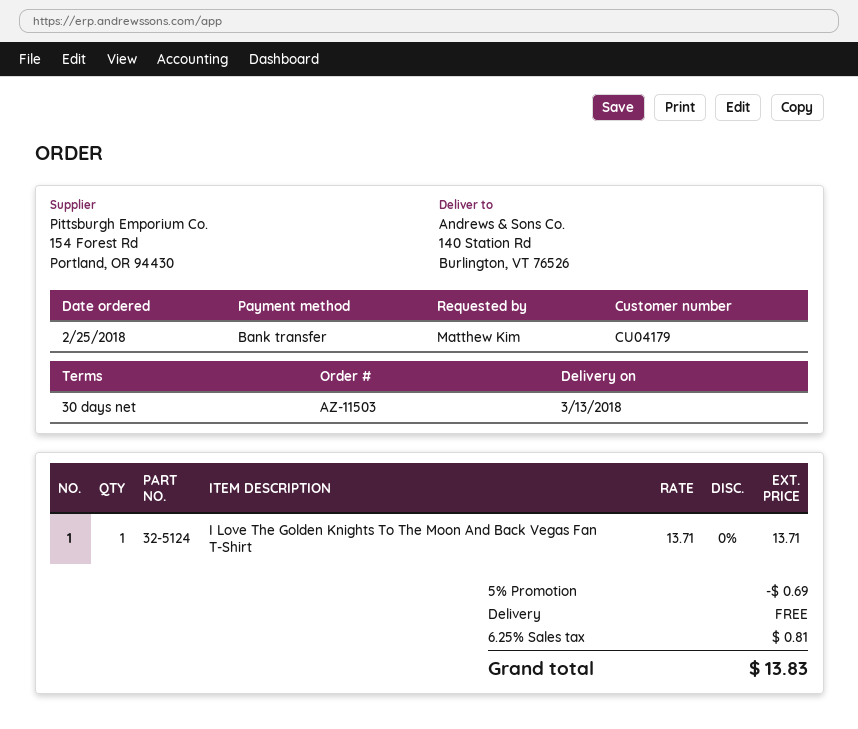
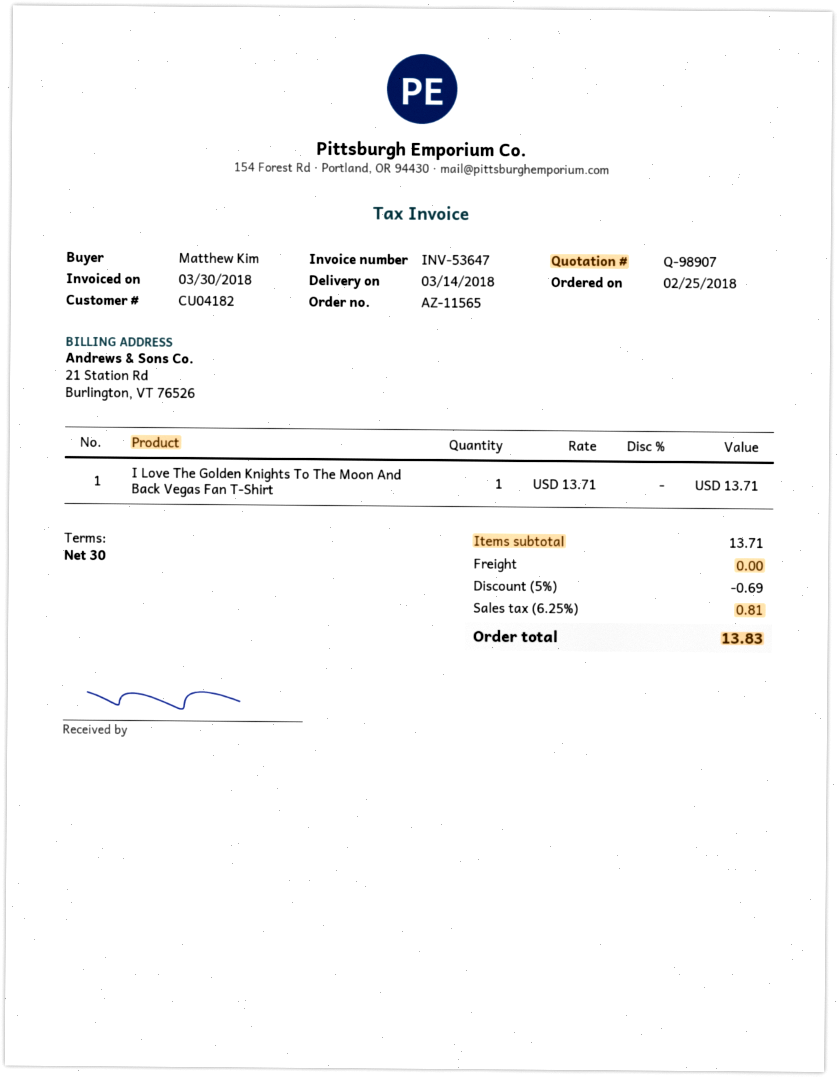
order number: AZ-11503 -> AZ-11565
delivery date: 2018-03-13 -> 2018-03-14
customer number: CU04179 -> CU04182

